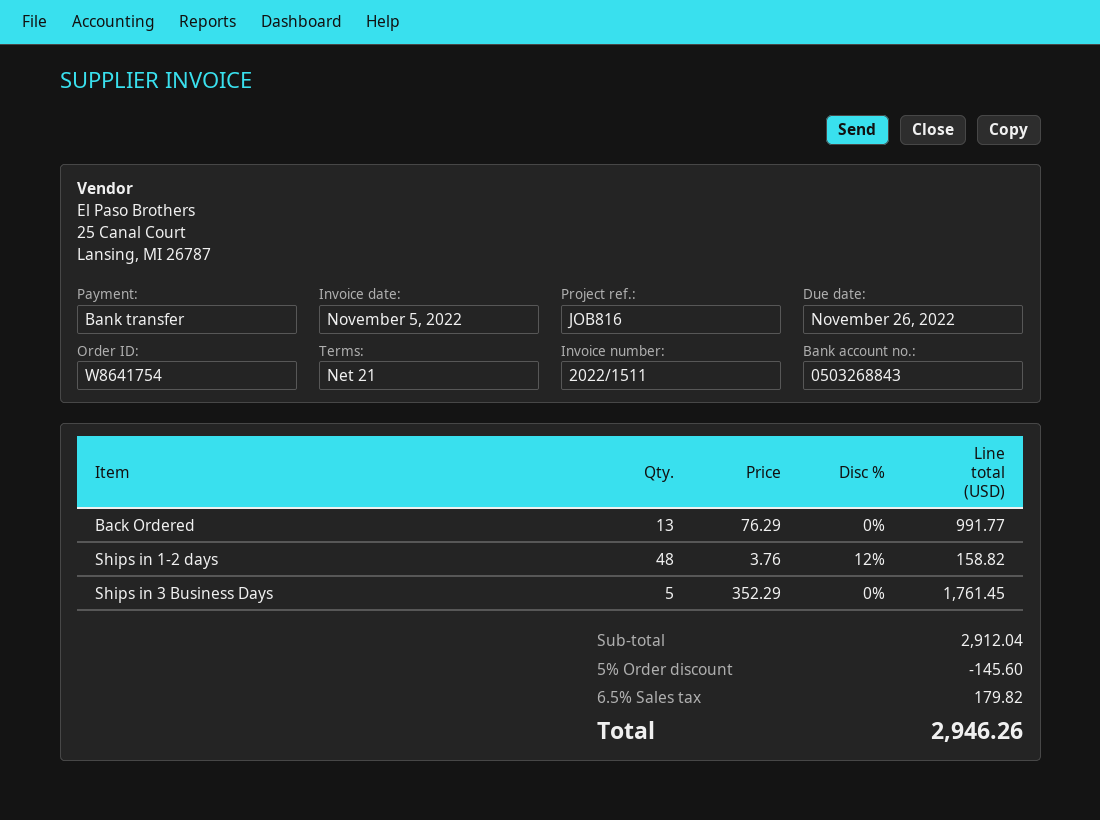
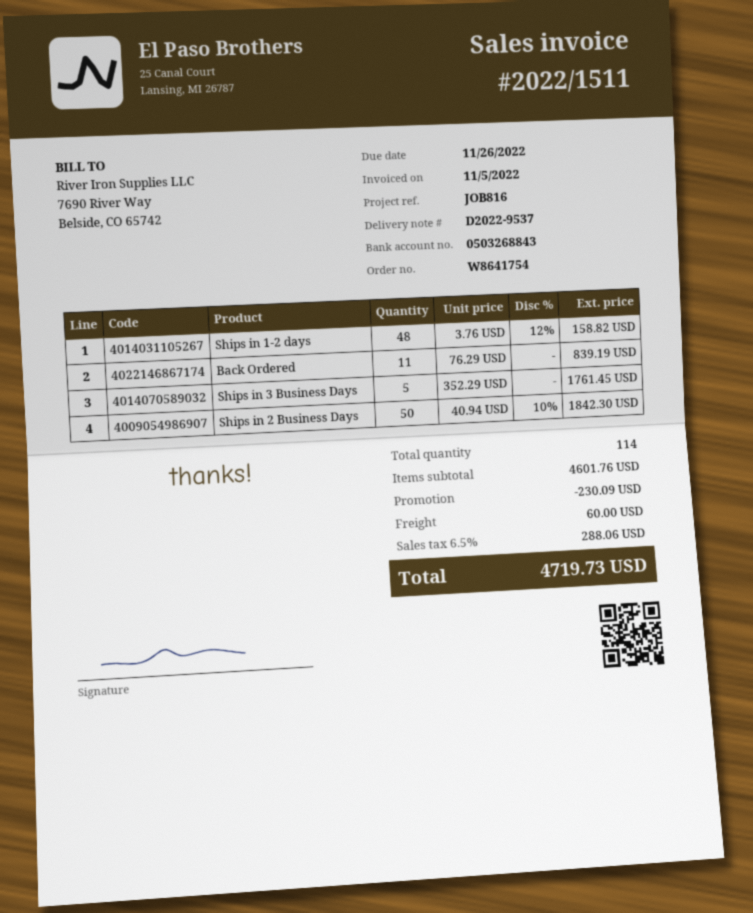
Back Ordered: 13 x 76.29 = 991.77 -> 11 x 76.29 = 839.19
Ships in 2 Business Days: none -> 50 x 40.94 - 10% = 1842.30
subtotal: 2912.04 -> 4601.76
discount: 145.60 -> 230.09
shipping: none -> 60.00
tax: 6.5% = 179.82 -> 6.5% = 288.06
total: 2946.26 -> 4719.73

